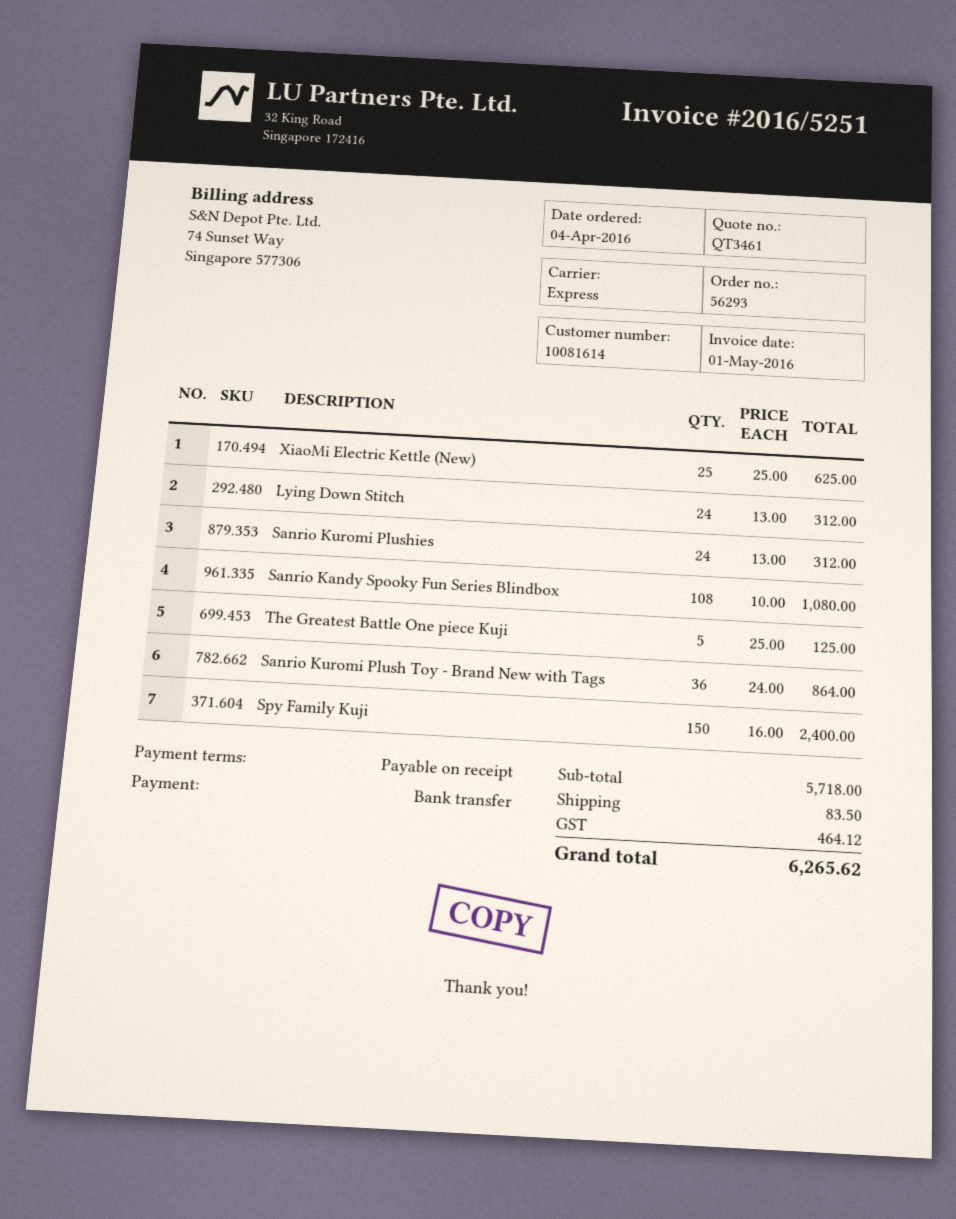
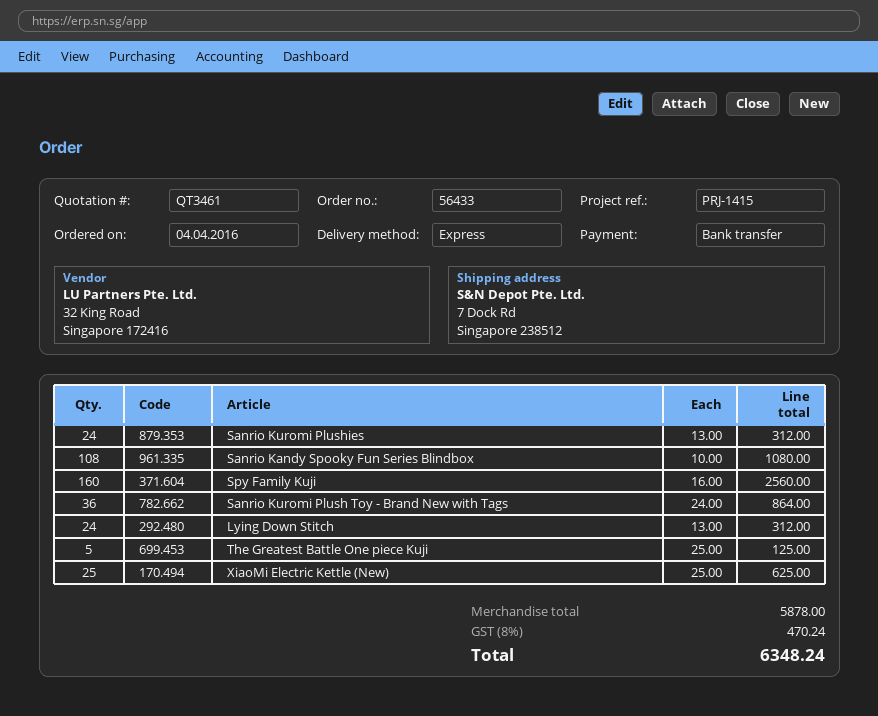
order number: 56293 -> 56433
Spy Family Kuji: 150 x 16.00 = 2400.00 -> 160 x 16.00 = 2560.00
subtotal: 5718.00 -> 5878.00
shipping: 83.50 -> none
tax: 464.12 -> 470.24
total: 6265.62 -> 6348.24

